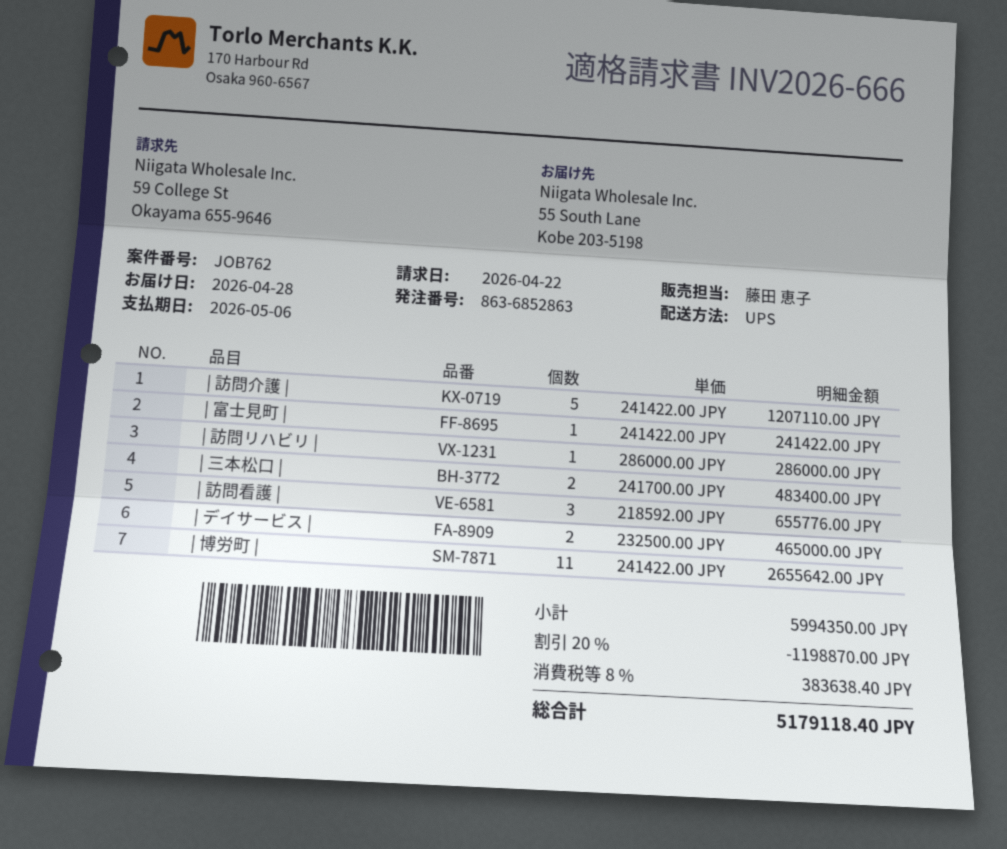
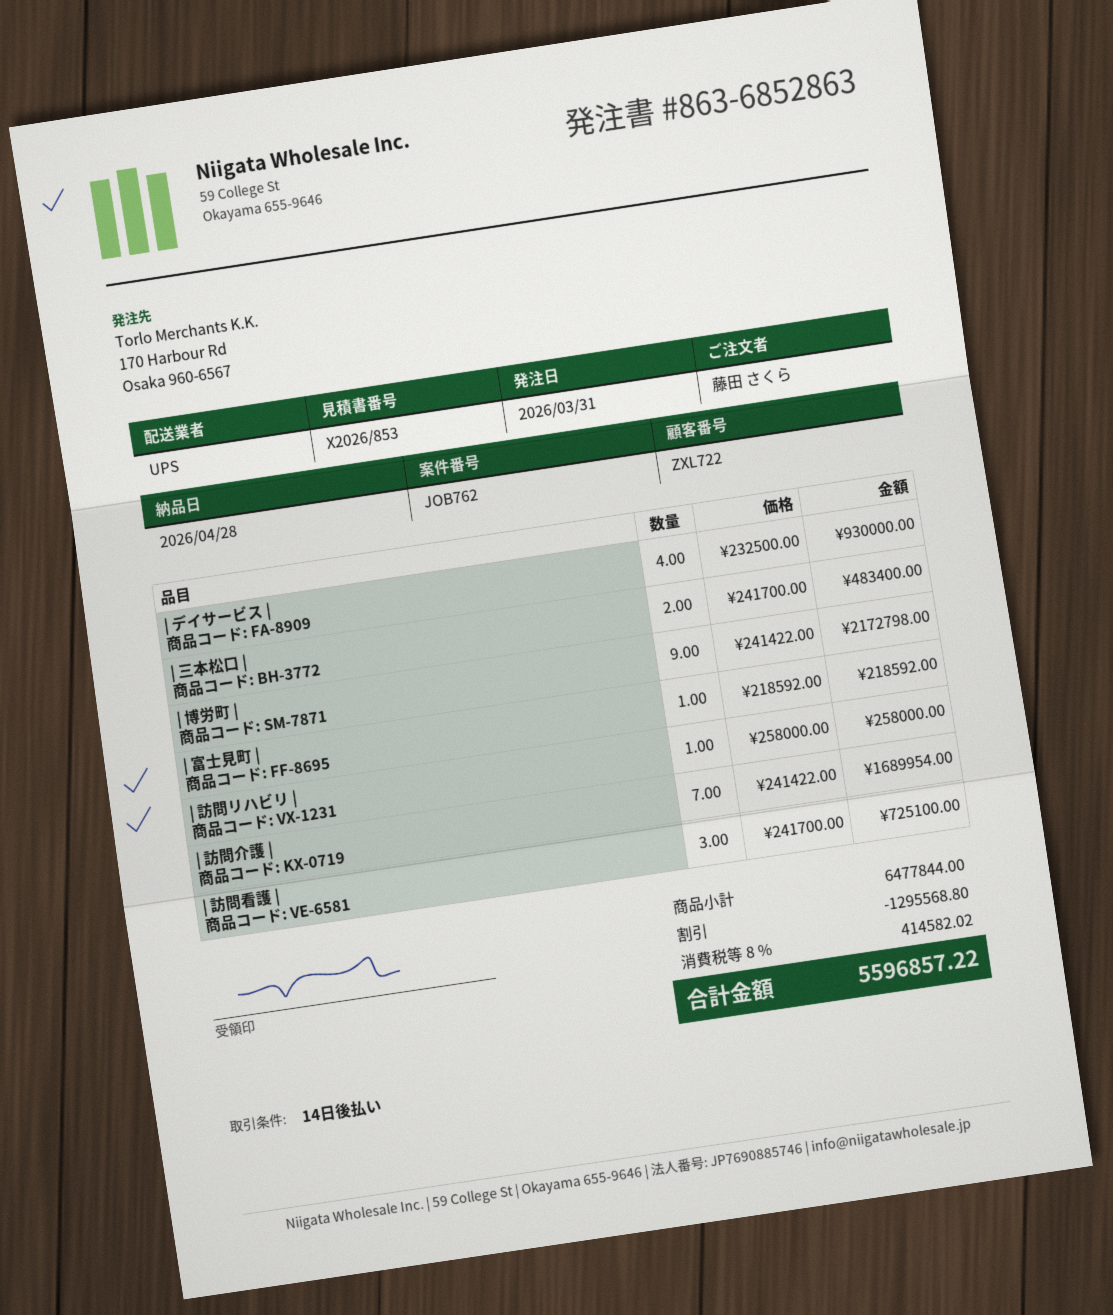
| 訪問介護 |: 5 x 241422.00 = 1207110.00 -> 7 x 241422.00 = 1689954.00
| 富士見町 |: 1 x 241422.00 = 241422.00 -> 1 x 218592.00 = 218592.00
| 訪問リハビリ |: 1 x 286000.00 = 286000.00 -> 1 x 258000.00 = 258000.00
| 訪問看護 |: 3 x 218592.00 = 655776.00 -> 3 x 241700.00 = 725100.00
| デイサービス |: 2 x 232500.00 = 465000.00 -> 4 x 232500.00 = 930000.00
| 博労町 |: 11 x 241422.00 = 2655642.00 -> 9 x 241422.00 = 2172798.00
subtotal: 5994350.00 -> 6477844.00
discount: 1198870.00 -> 1295568.80
tax: 8% = 383638.40 -> 8% = 414582.02
total: 5179118.40 -> 5596857.22

